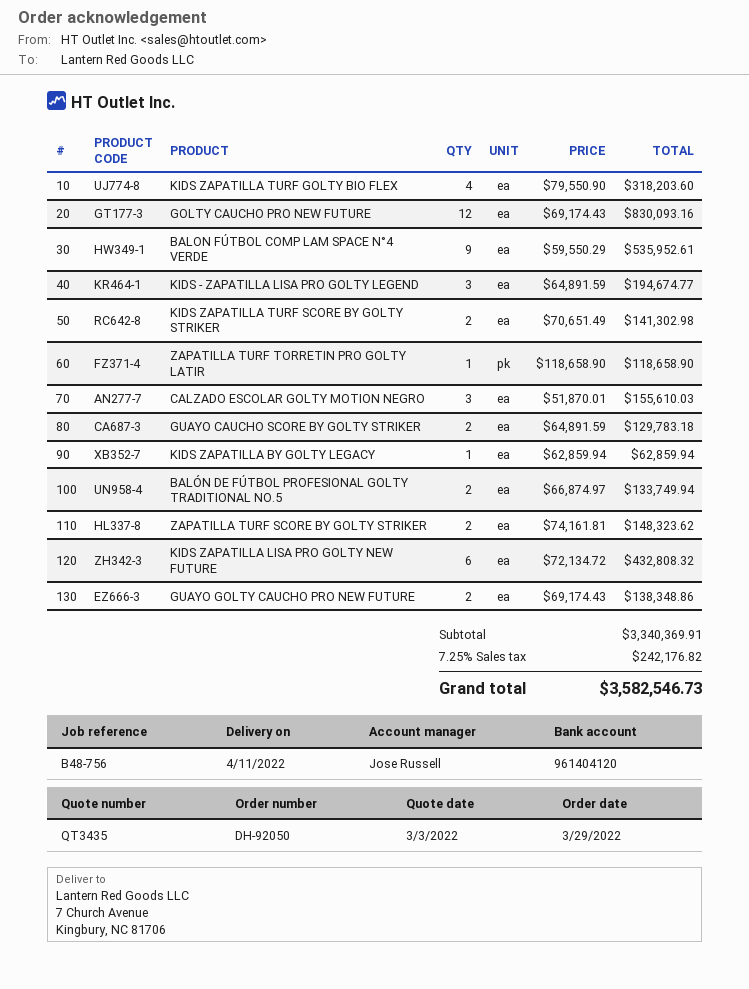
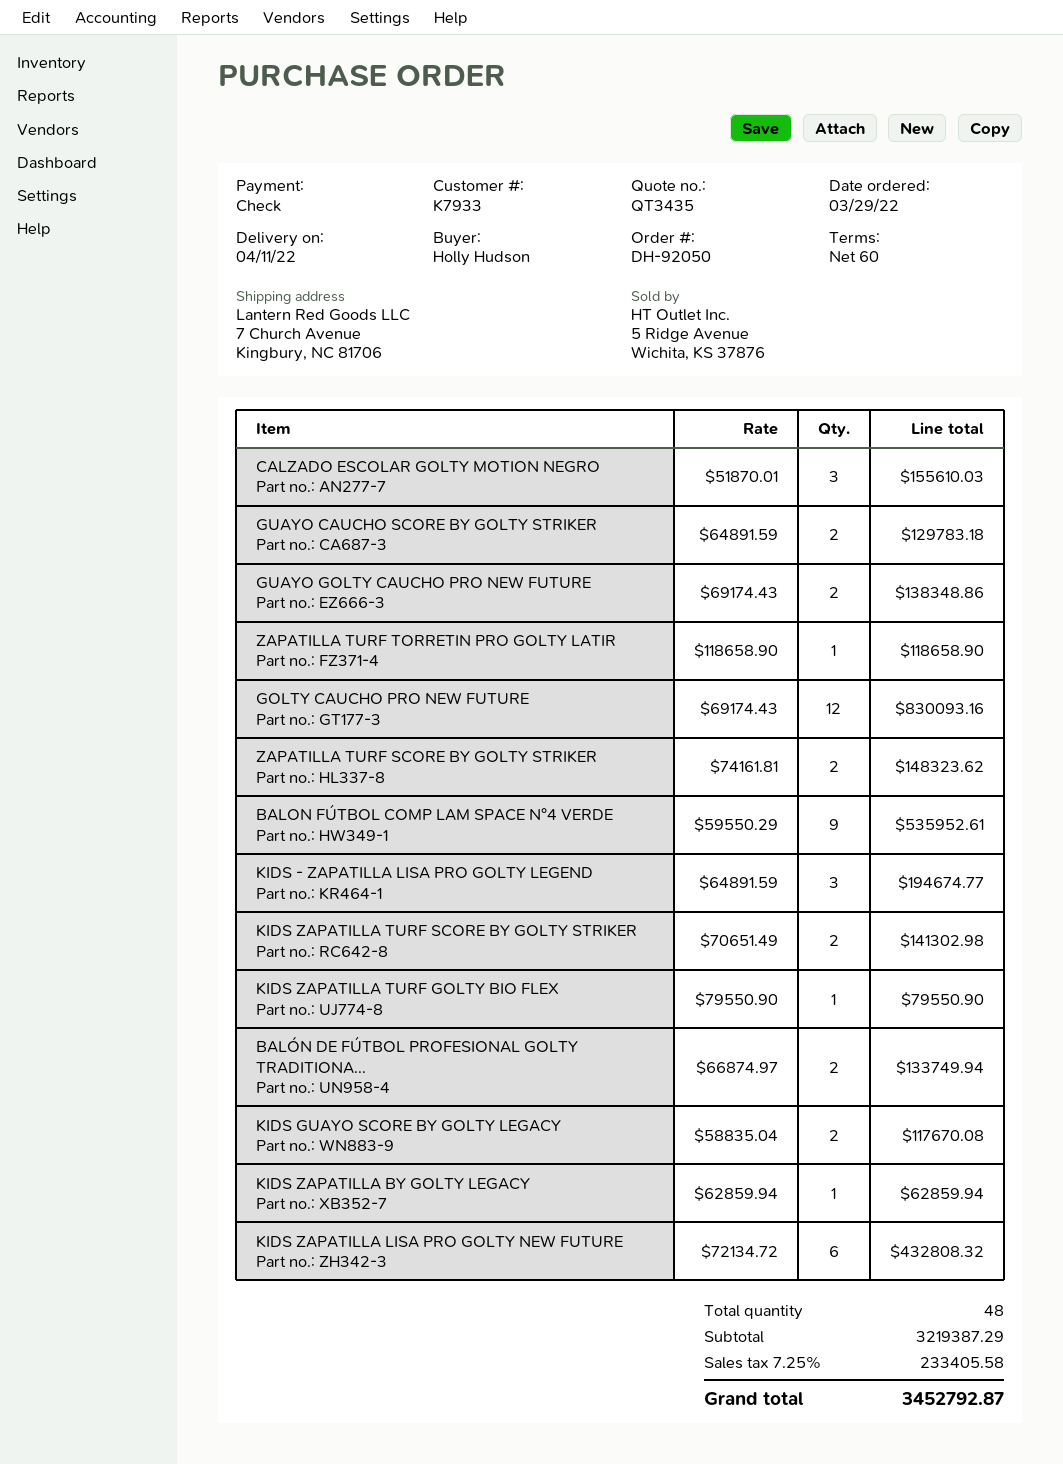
KIDS ZAPATILLA TURF GOLTY BIO FLEX: 4 x 79550.90 = 318203.60 -> 1 x 79550.90 = 79550.90
KIDS GUAYO SCORE BY GOLTY LEGACY: none -> 2 x 58835.04 = 117670.08
subtotal: 3340369.91 -> 3219387.29
tax: 7.25% = 242176.82 -> 7.25% = 233405.58
total: 3582546.73 -> 3452792.87

